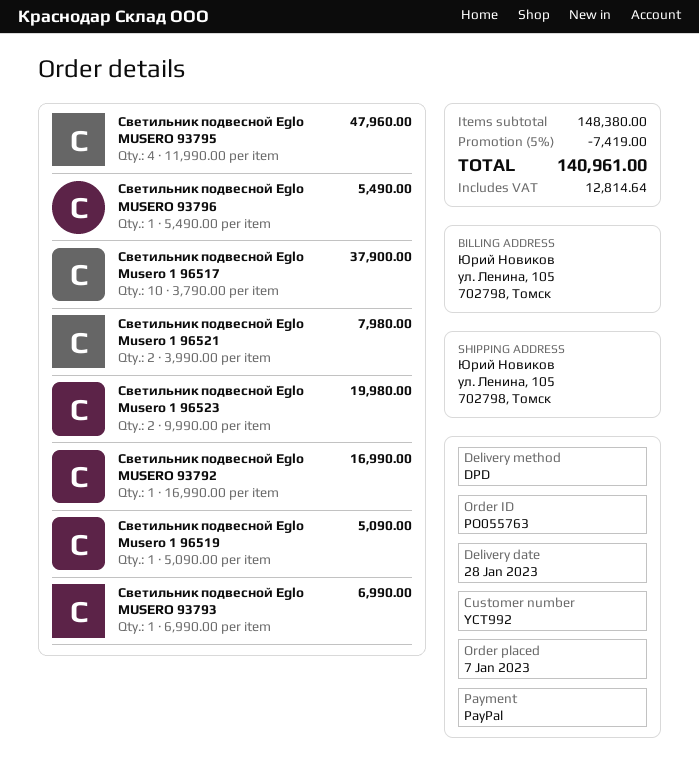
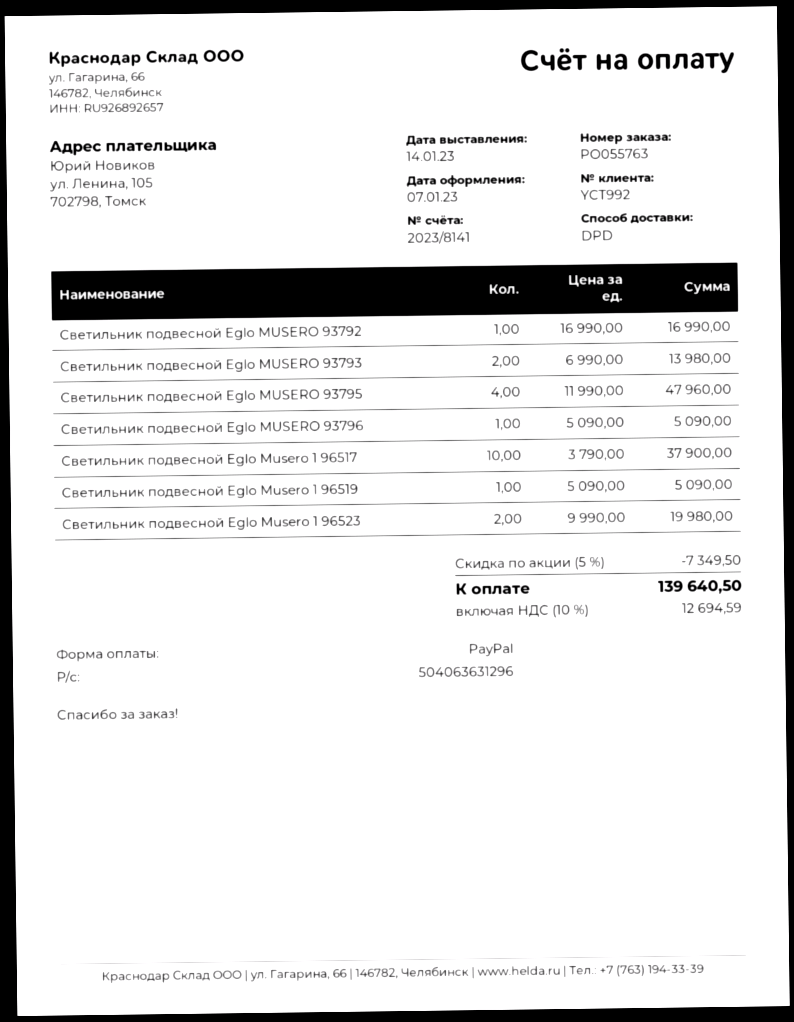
Светильник подвесной Eglo MUSERO 93796: 1 x 5490.00 = 5490.00 -> 1 x 5090.00 = 5090.00
Светильник подвесной Eglo Musero 1 96521: 2 x 3990.00 = 7980.00 -> none
Светильник подвесной Eglo MUSERO 93793: 1 x 6990.00 = 6990.00 -> 2 x 6990.00 = 13980.00
discount: 5% = 7419.00 -> 5% = 7349.50
tax: 12814.64 -> 12694.59
total: 140961.00 -> 139640.50

